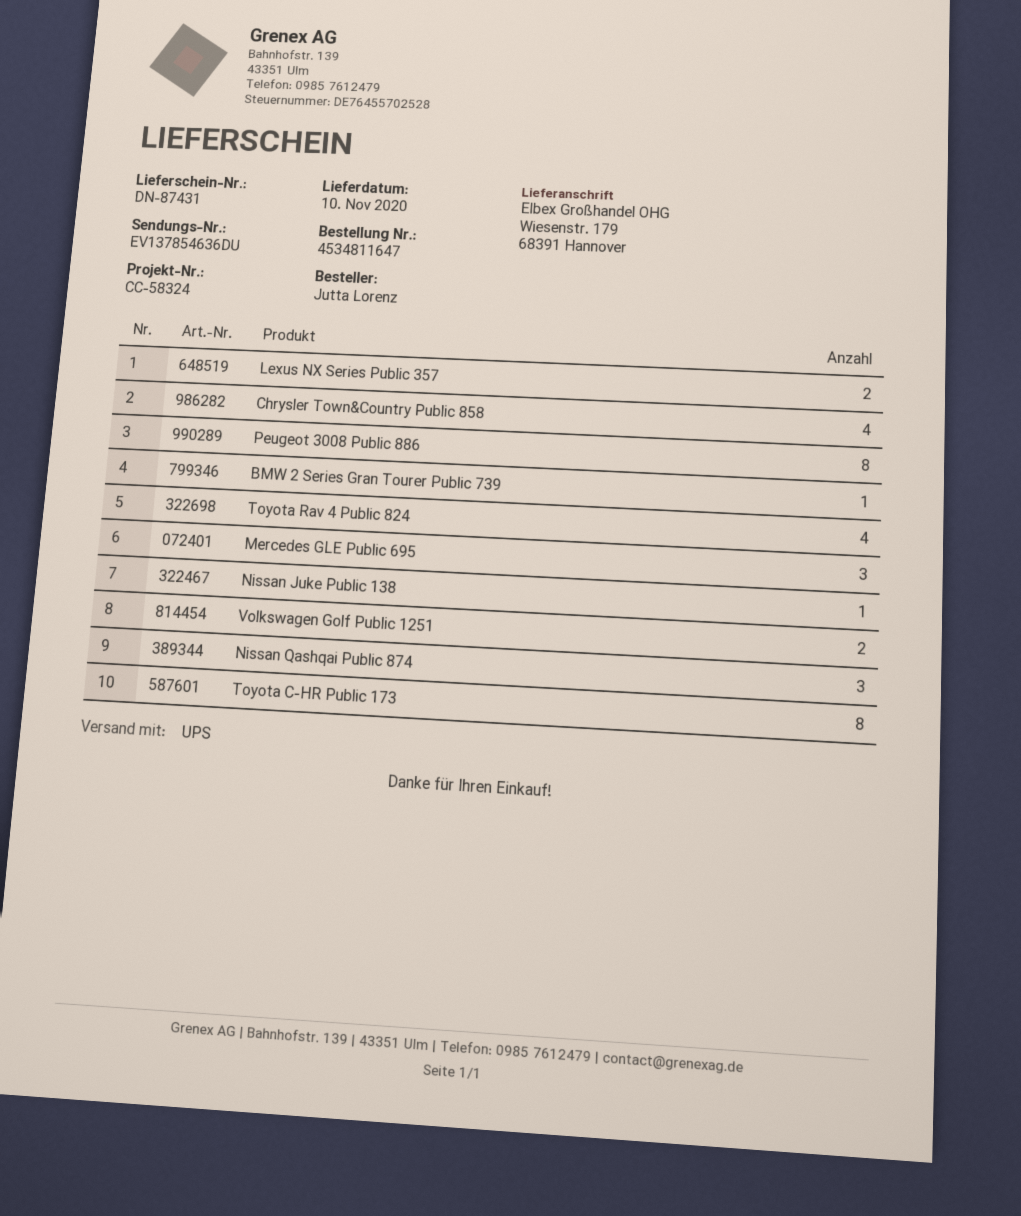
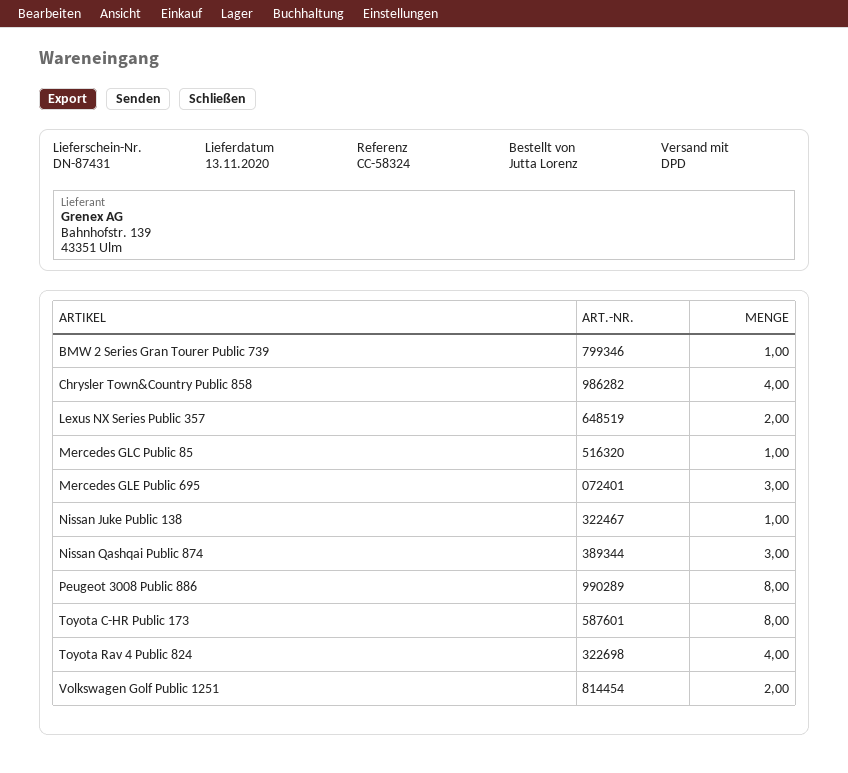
delivery date: 2020-11-10 -> 2020-11-13
shipping method: UPS -> DPD
Mercedes GLC Public 85: none -> 1

